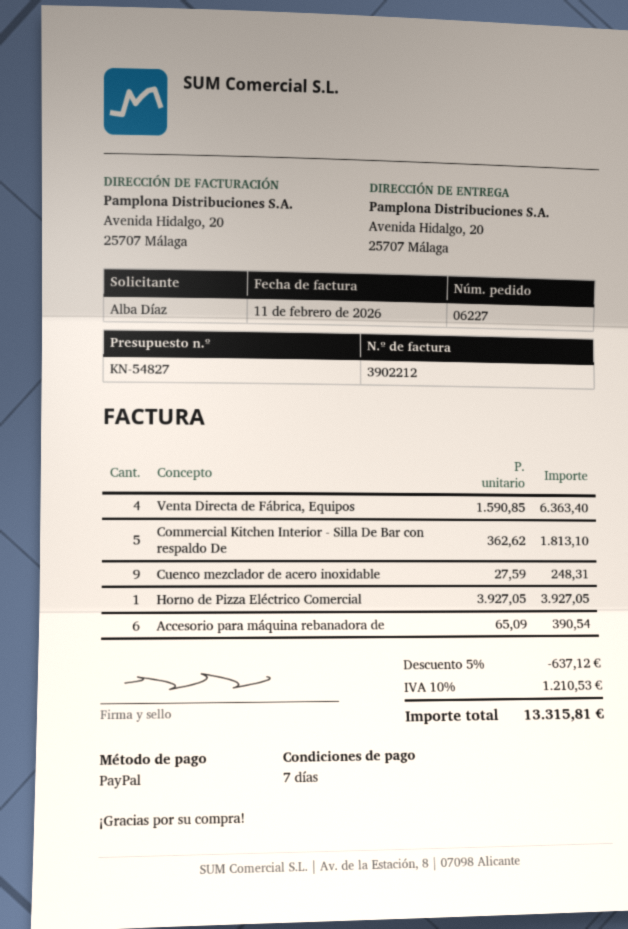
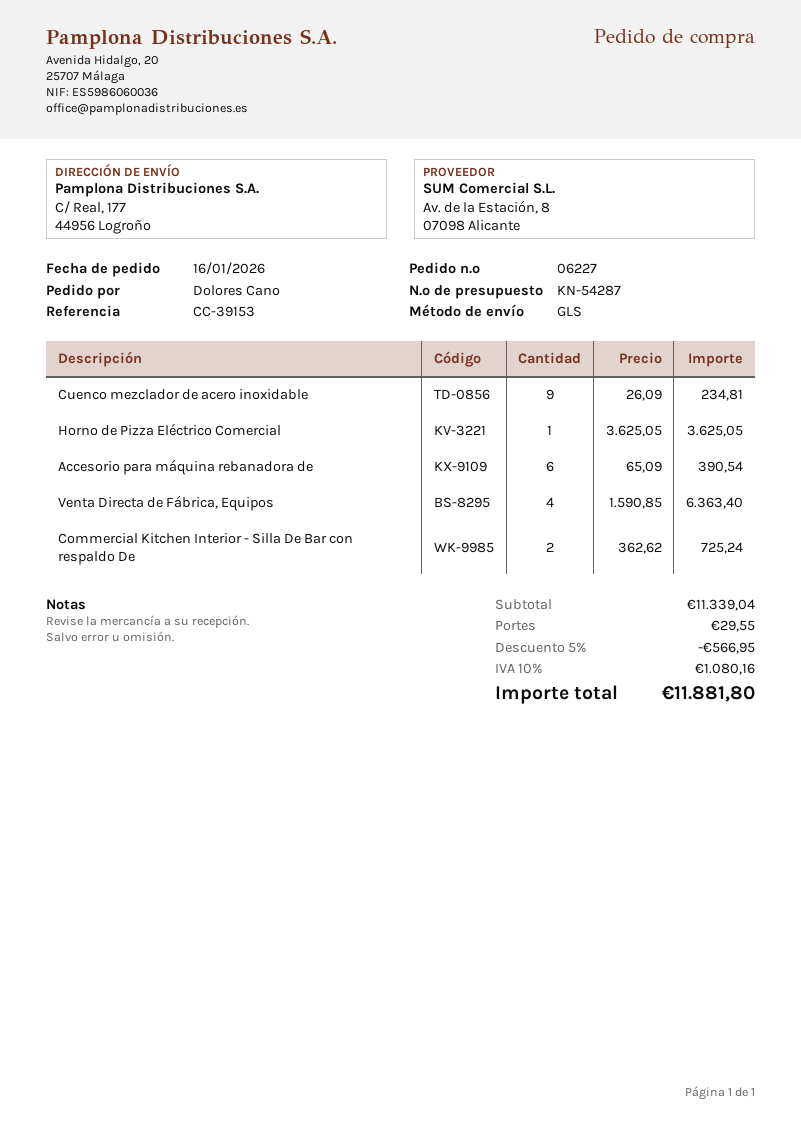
quote number: KN-54827 -> KN-54287
ordered by: Alba Díaz -> Dolores Cano
ship to: Avenida Hidalgo, 20, 25707 Málaga -> C/ Real, 177, 44956 Logroño
Commercial Kitchen Interior - Silla De Bar con respaldo De: 5 x 362.62 = 1813.10 -> 2 x 362.62 = 725.24
Cuenco mezclador de acero inoxidable: 9 x 27.59 = 248.31 -> 9 x 26.09 = 234.81
Horno de Pizza Eléctrico Comercial: 1 x 3927.05 = 3927.05 -> 1 x 3625.05 = 3625.05
discount: 5% = 637.12 -> 5% = 566.95
shipping: none -> 29.55
tax: 10% = 1210.53 -> 10% = 1080.16
total: 13315.81 -> 11881.80

